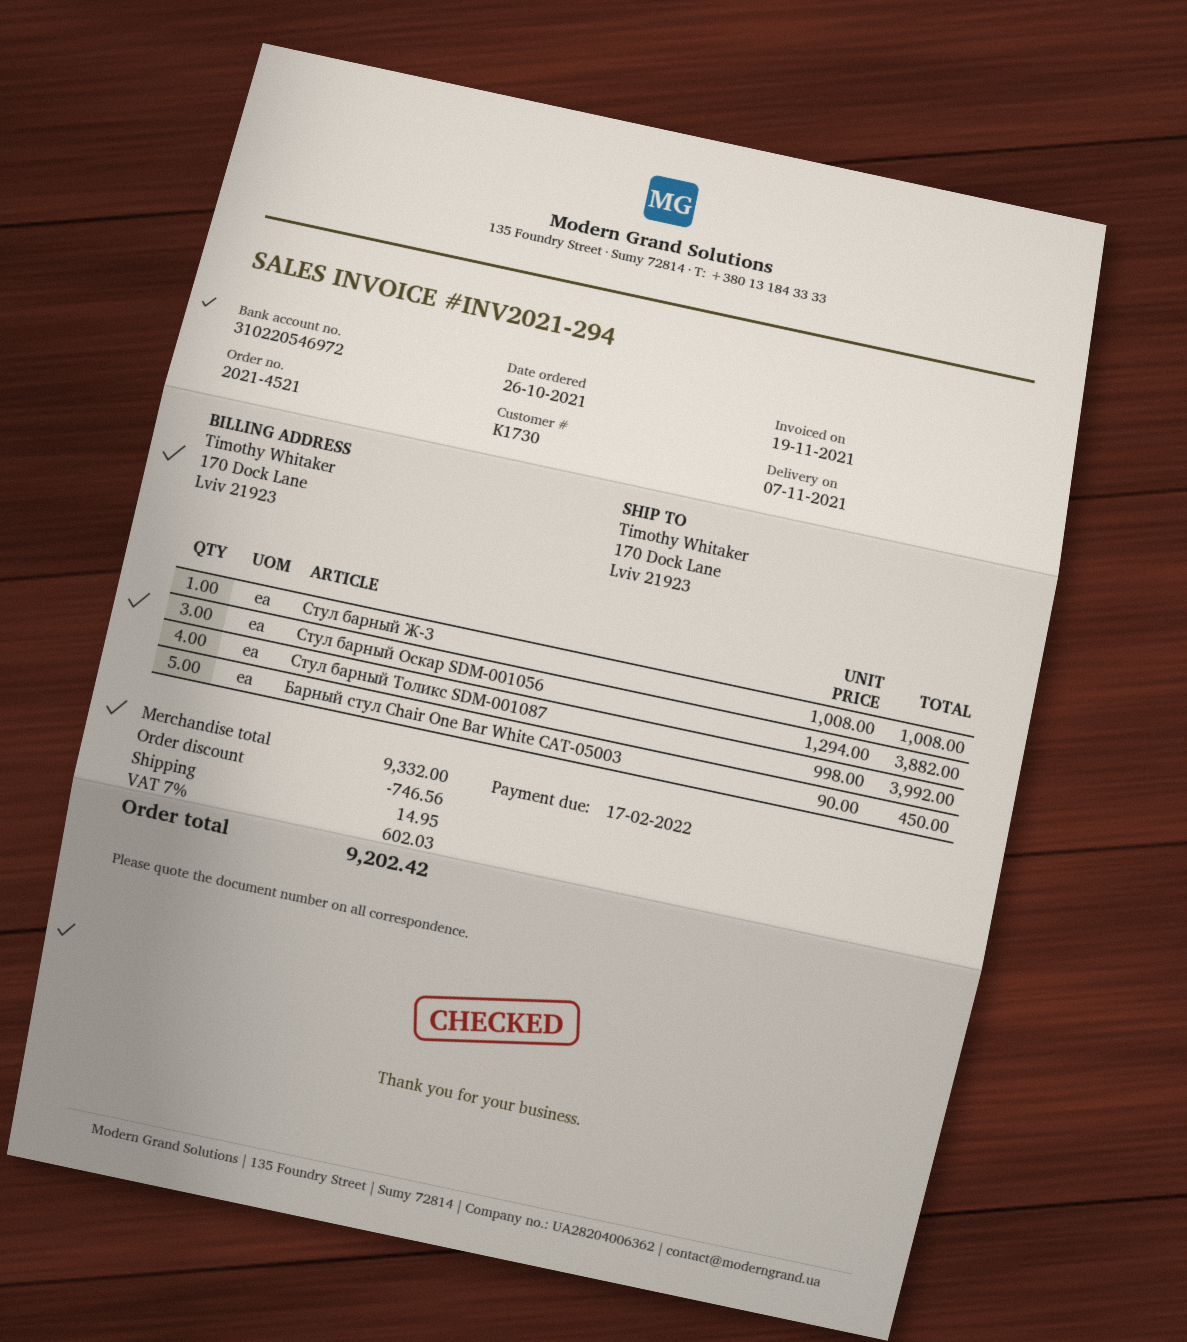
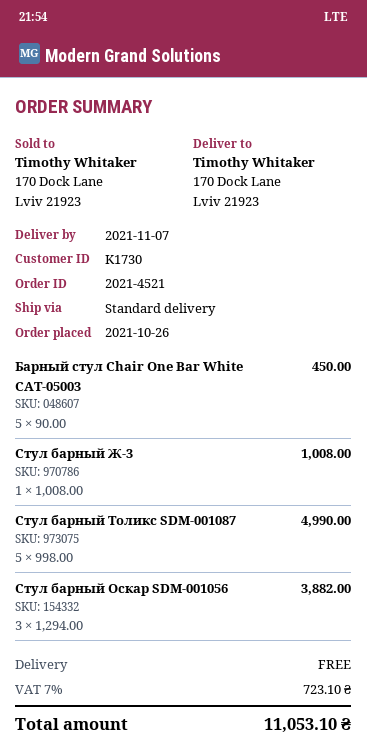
Стул барный Толикс SDM-001087: 4 x 998.00 = 3992.00 -> 5 x 998.00 = 4990.00
discount: 746.56 -> none
shipping: 14.95 -> 0.00
tax: 7% = 602.03 -> 7% = 723.10
total: 9202.42 -> 11053.10

